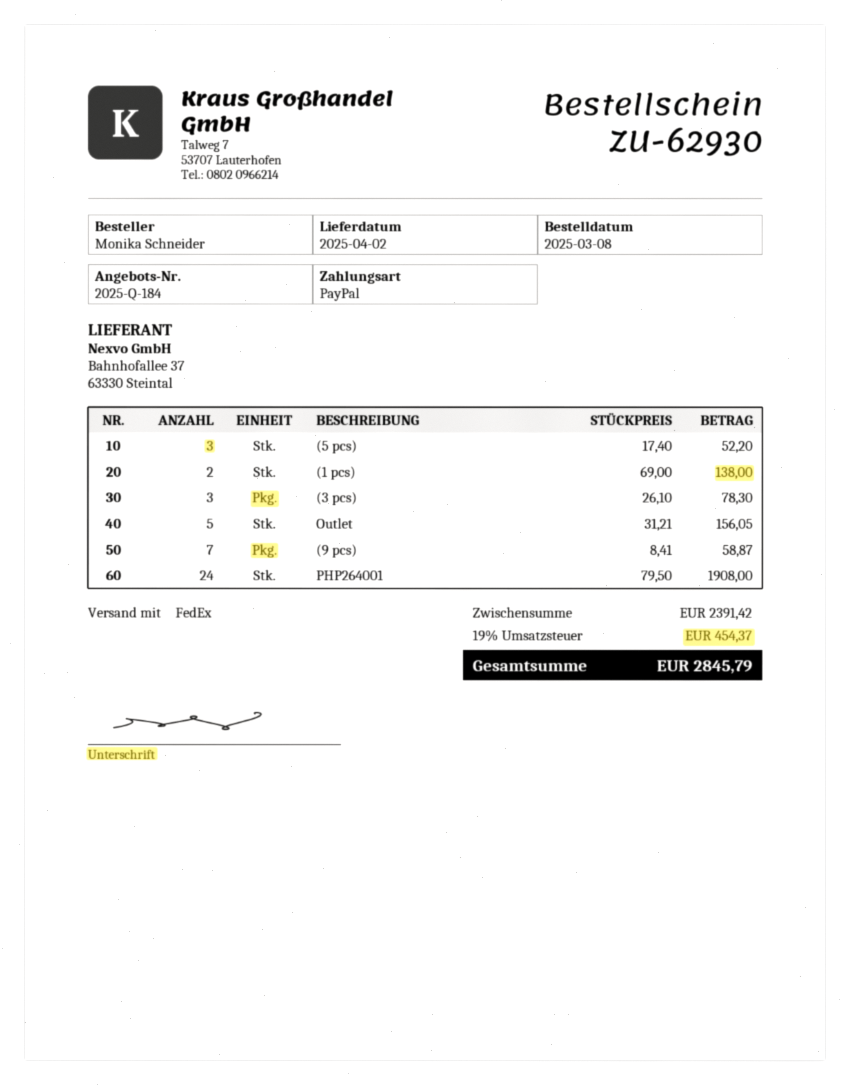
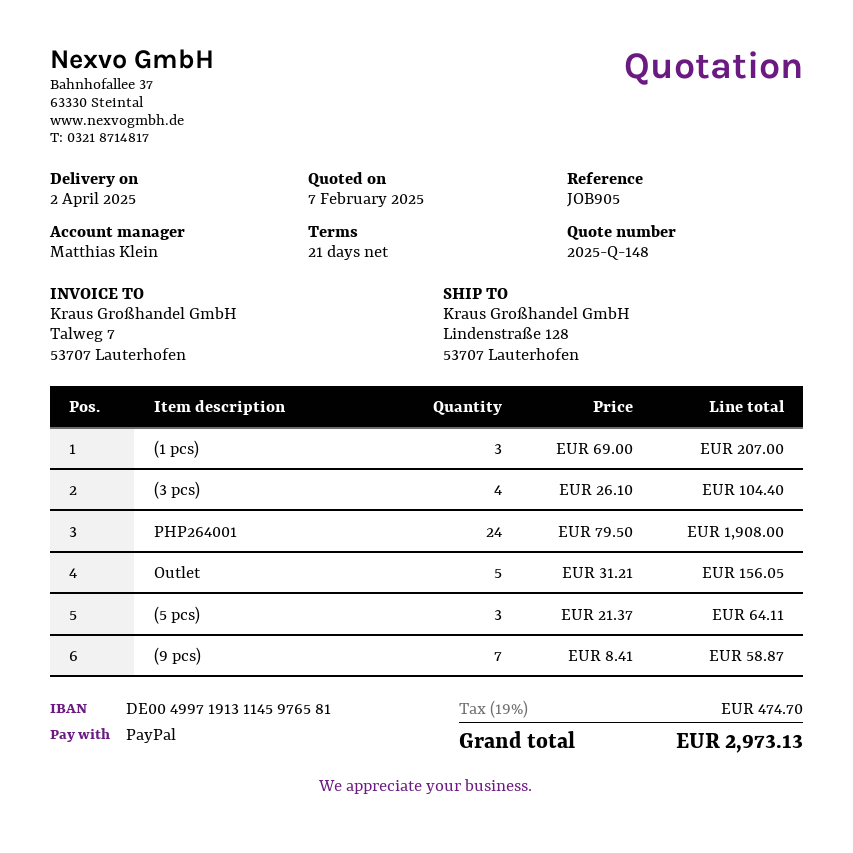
quote number: 2025-Q-184 -> 2025-Q-148
(5 pcs): 3 x 17.40 = 52.20 -> 3 x 21.37 = 64.11
(1 pcs): 2 x 69.00 = 138.00 -> 3 x 69.00 = 207.00
(3 pcs): 3 x 26.10 = 78.30 -> 4 x 26.10 = 104.40
tax: 19% = 454.37 -> 19% = 474.70
total: 2845.79 -> 2973.13

